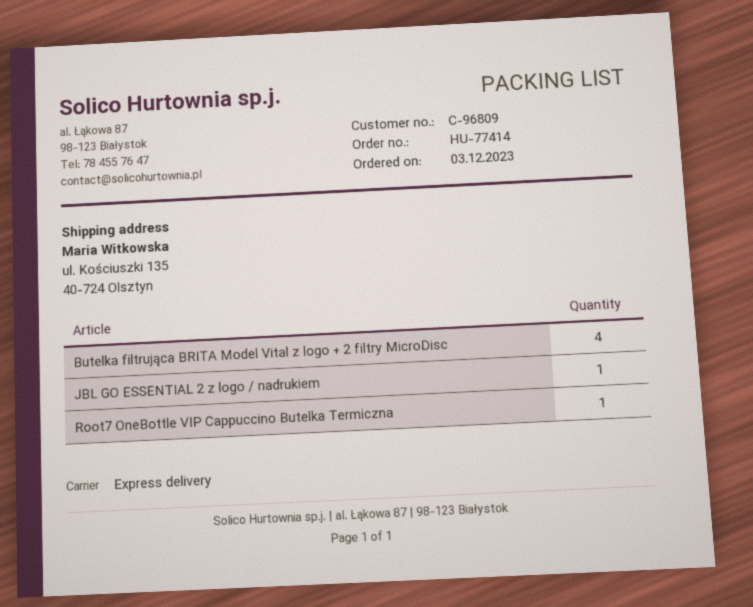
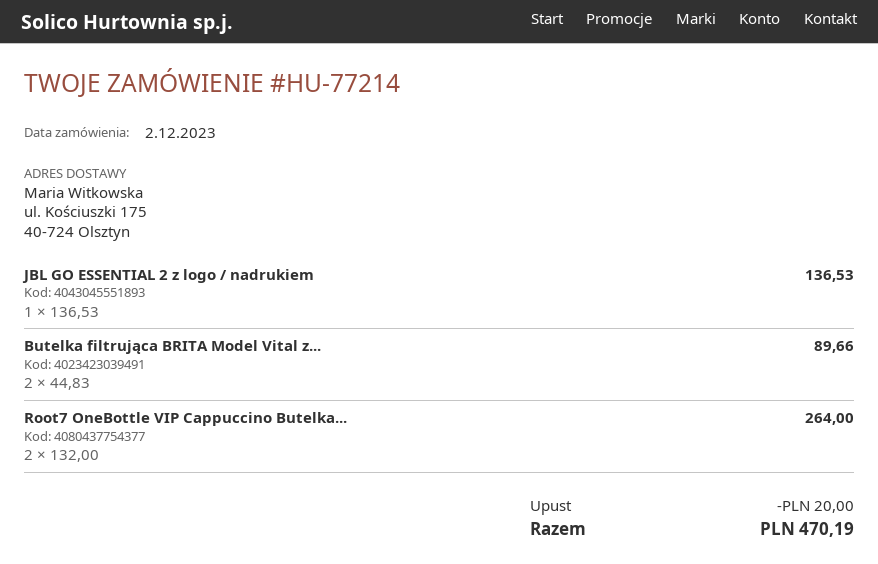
order number: HU-77414 -> HU-77214
order date: 2023-12-03 -> 2023-12-02
ship to: ul. Kościuszki 135, 40-724 Olsztyn -> ul. Kościuszki 175, 40-724 Olsztyn
Butelka filtrująca BRITA Model Vital z logo + 2 filtry MicroDisc: 4 -> 2
Root7 OneBottle VIP Cappuccino Butelka Termiczna: 1 -> 2

